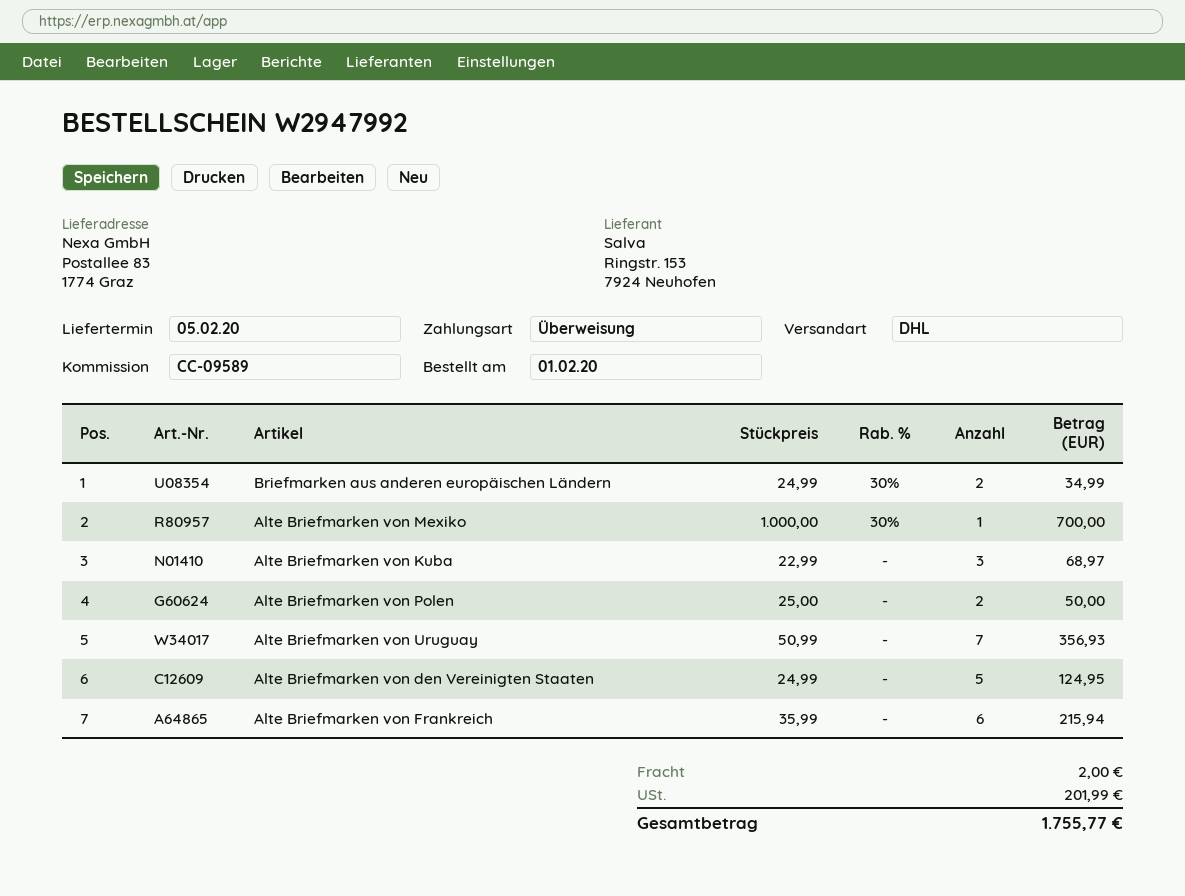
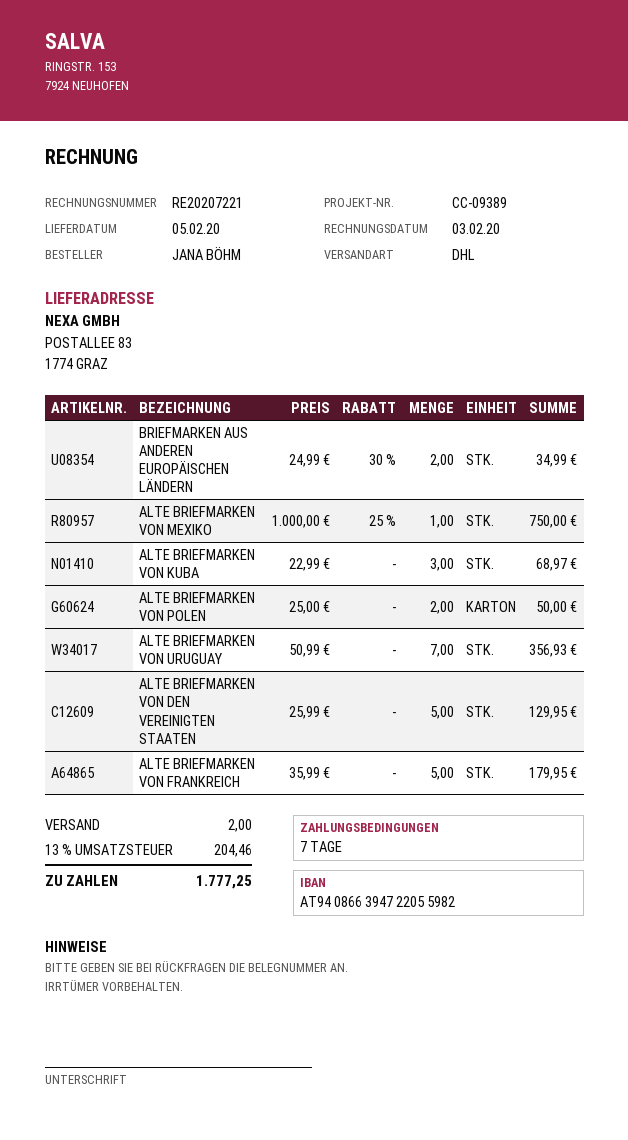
reference: CC-09589 -> CC-09389
Alte Briefmarken von Mexiko: 1 x 1000.00 - 30% = 700.00 -> 1 x 1000.00 - 25% = 750.00
Alte Briefmarken von den Vereinigten Staaten: 5 x 24.99 = 124.95 -> 5 x 25.99 = 129.95
Alte Briefmarken von Frankreich: 6 x 35.99 = 215.94 -> 5 x 35.99 = 179.95
tax: 201.99 -> 204.46
total: 1755.77 -> 1777.25

